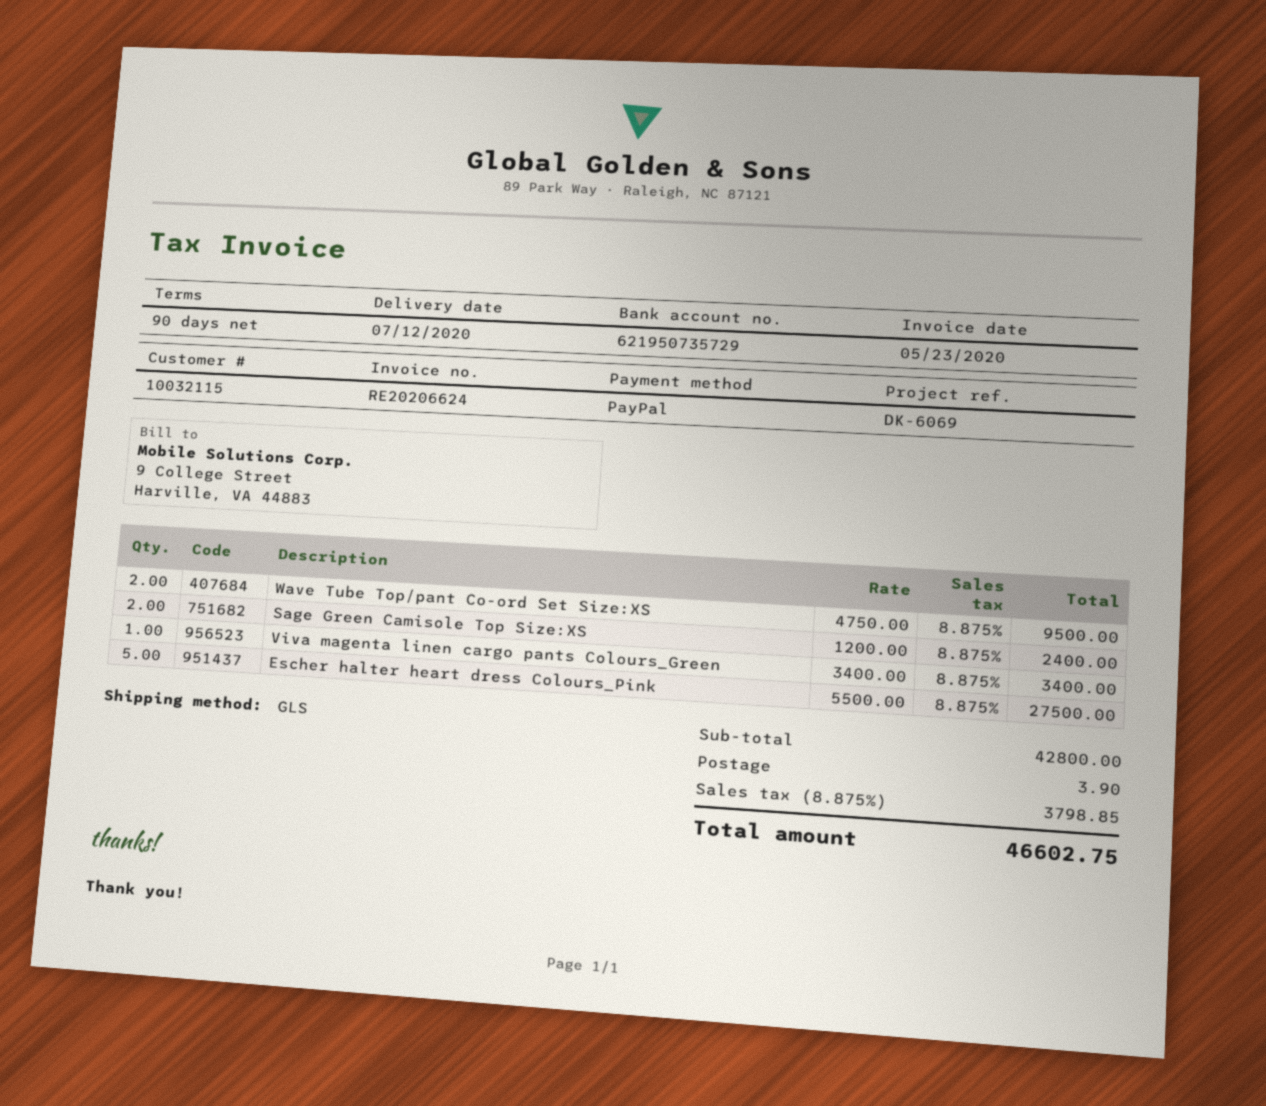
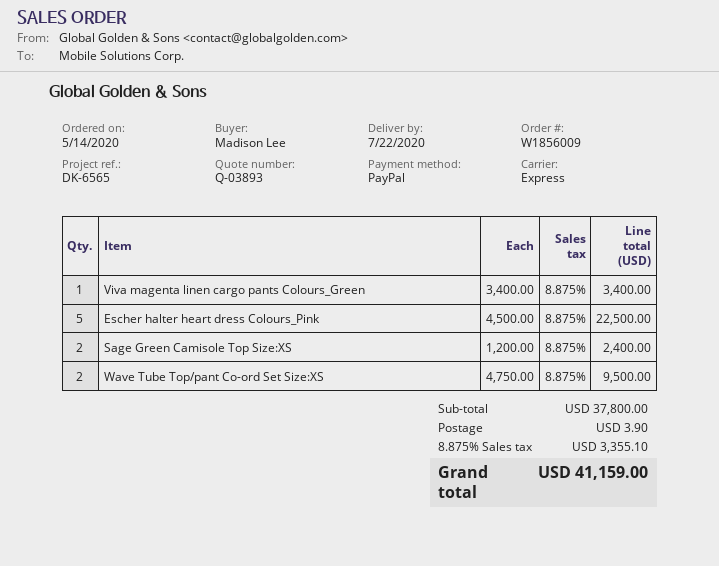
delivery date: 2020-07-12 -> 2020-07-22
reference: DK-6069 -> DK-6565
shipping method: GLS -> express
Escher halter heart dress Colours_Pink: 5 x 5500.00 = 27500.00 -> 5 x 4500.00 = 22500.00
subtotal: 42800.00 -> 37800.00
tax: 8.875% = 3798.85 -> 8.875% = 3355.10
total: 46602.75 -> 41159.00

